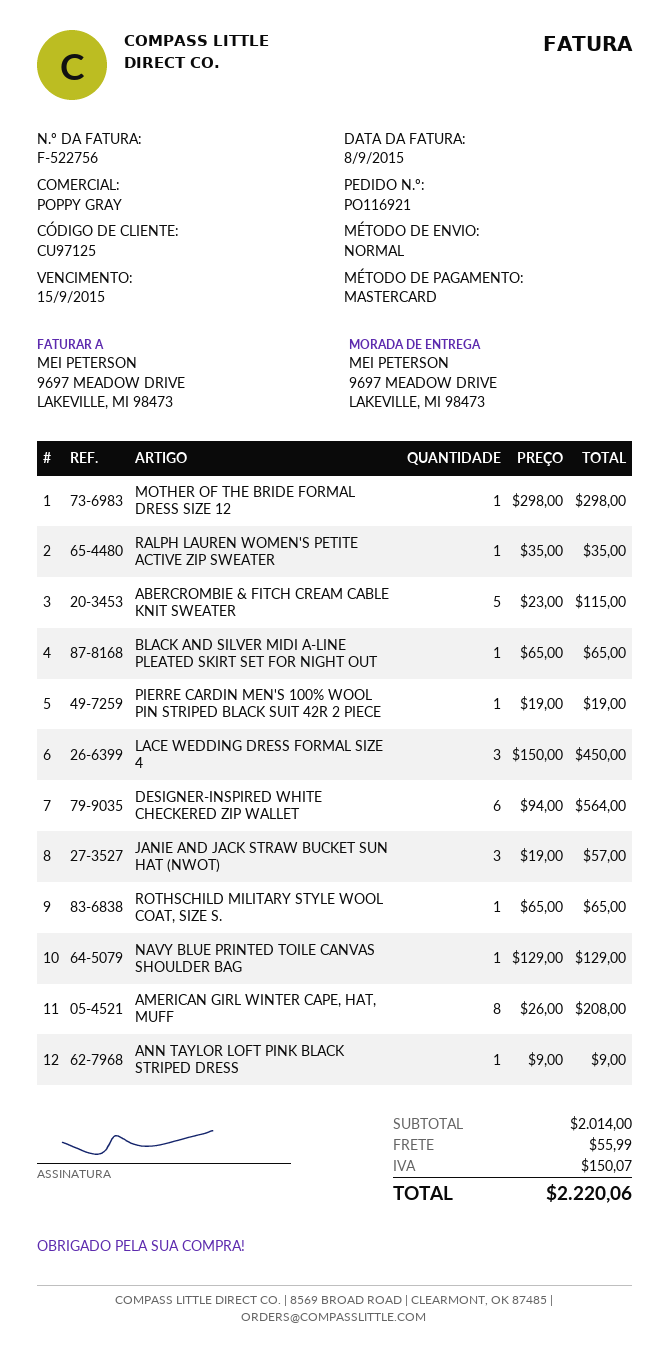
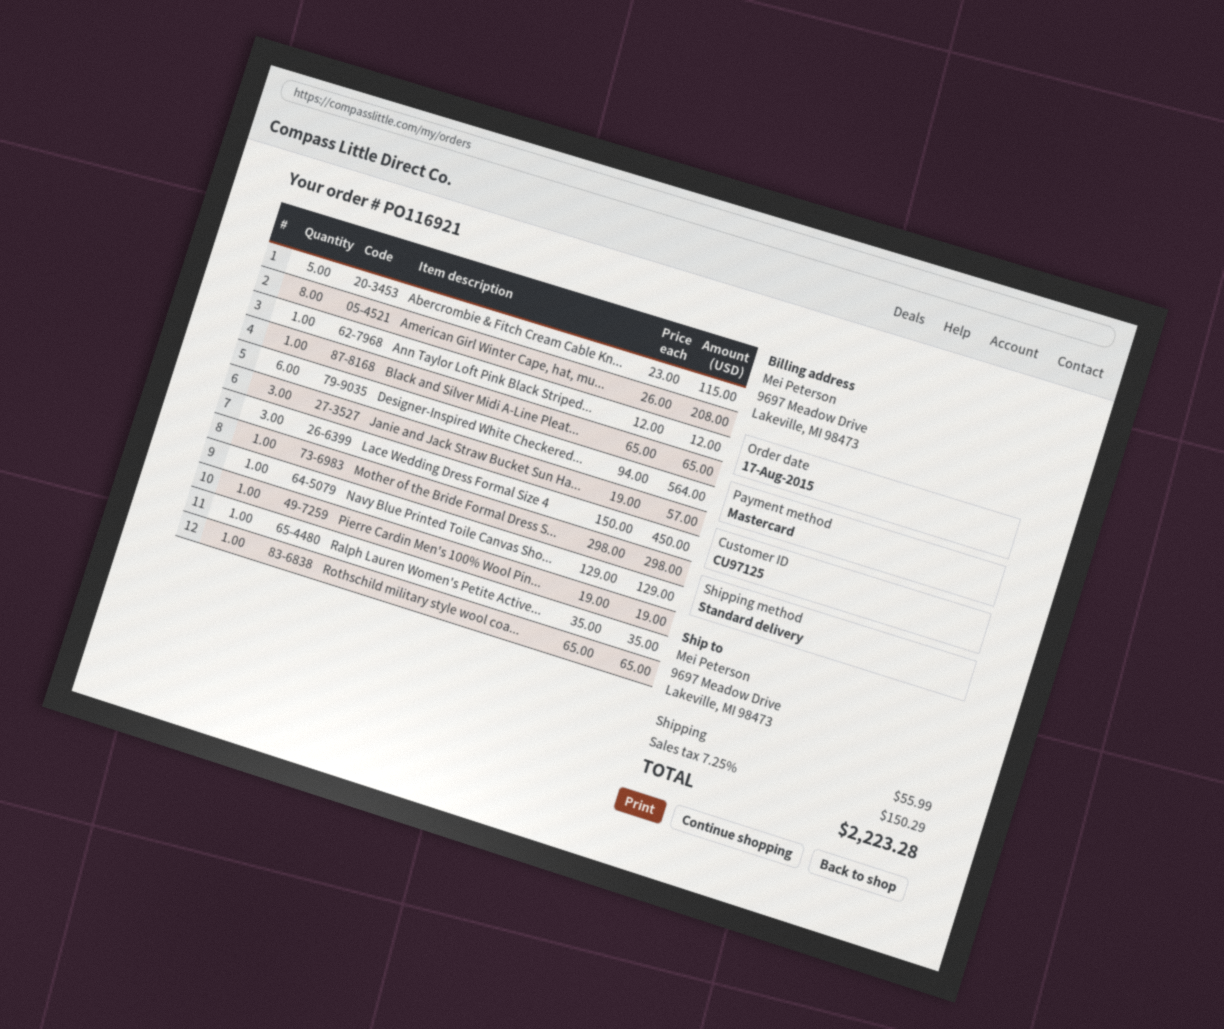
ANN TAYLOR LOFT PINK BLACK STRIPED DRESS: 1 x 9.00 = 9.00 -> 1 x 12.00 = 12.00
tax: 150.07 -> 150.29
total: 2220.06 -> 2223.28

